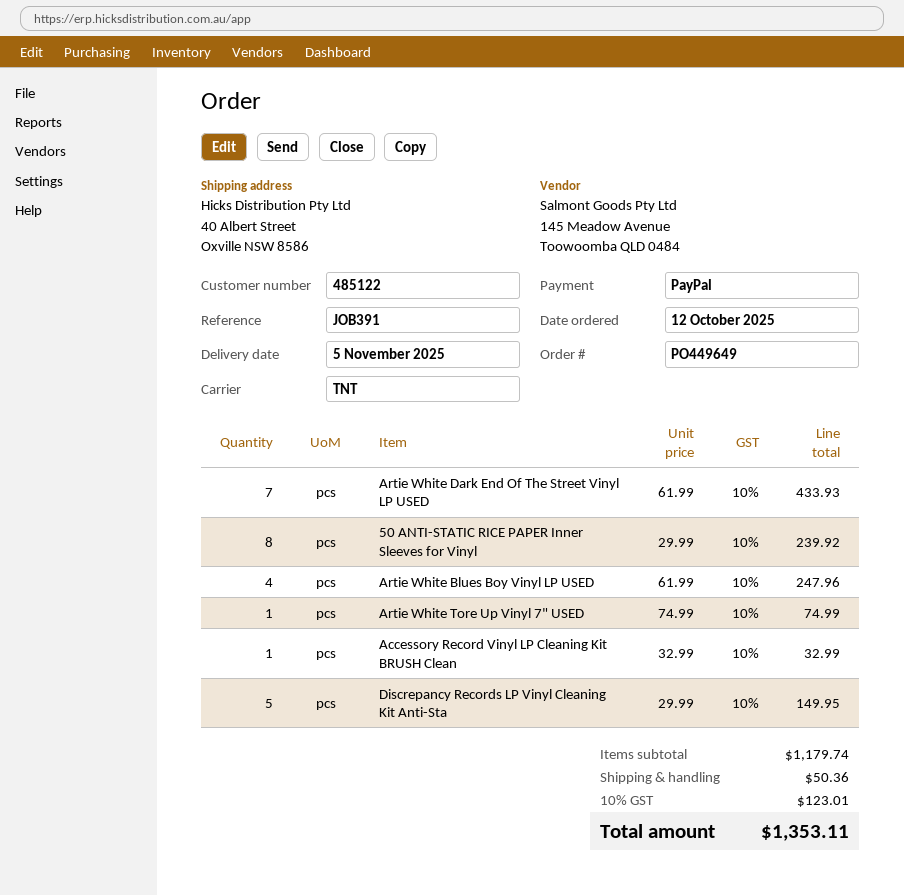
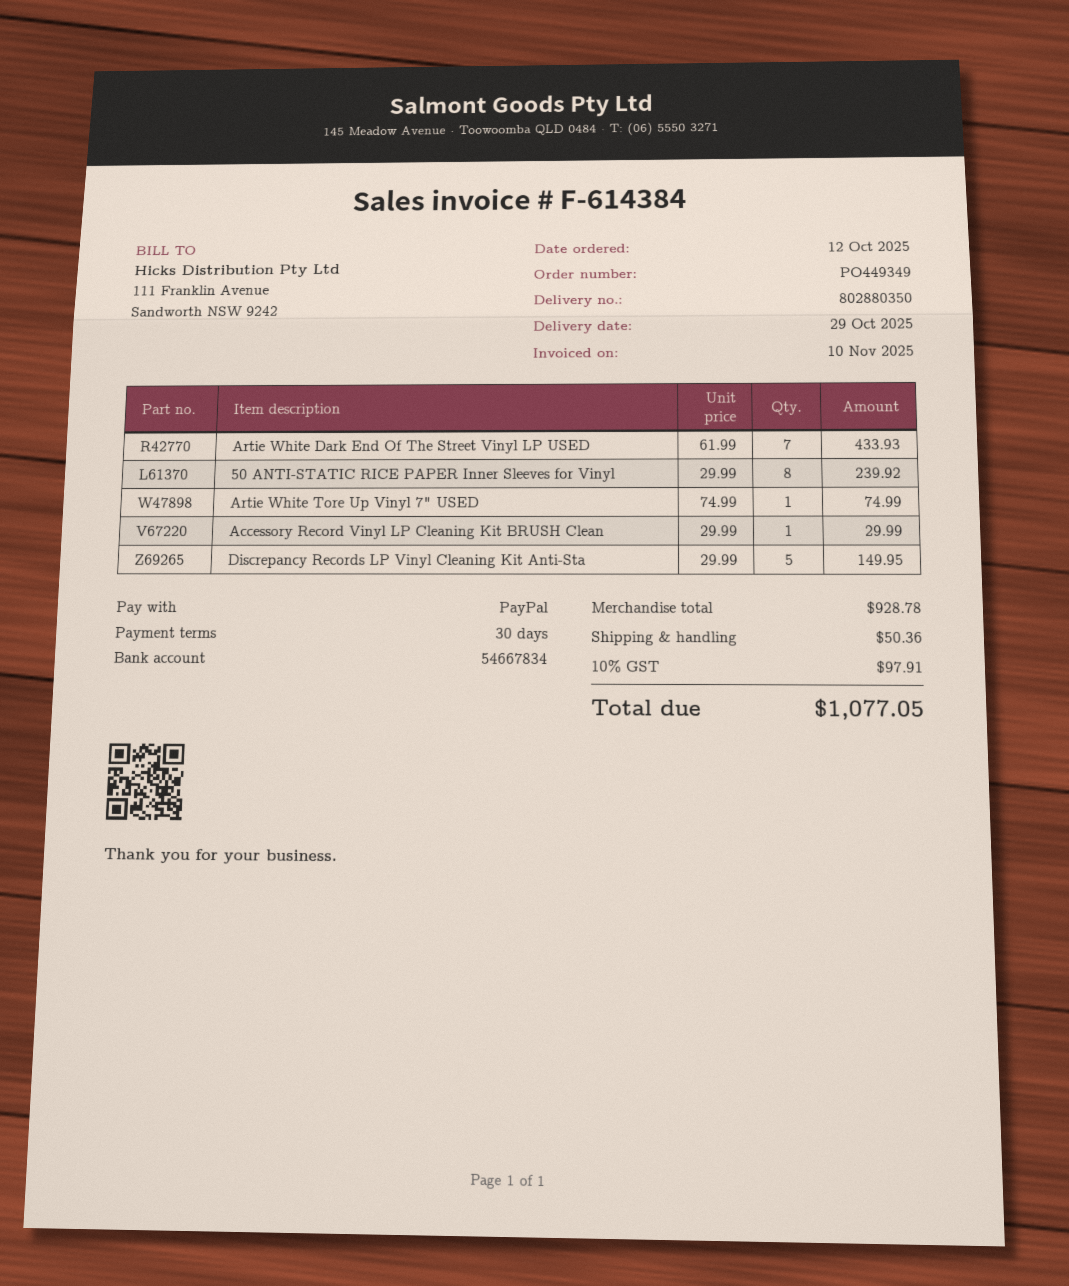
order number: PO449649 -> PO449349
delivery date: 2025-11-05 -> 2025-10-29
Artie White Blues Boy Vinyl LP USED: 4 x 61.99 = 247.96 -> none
Accessory Record Vinyl LP Cleaning Kit BRUSH Clean: 1 x 32.99 = 32.99 -> 1 x 29.99 = 29.99
subtotal: 1179.74 -> 928.78
tax: 10% = 123.01 -> 10% = 97.91
total: 1353.11 -> 1077.05

